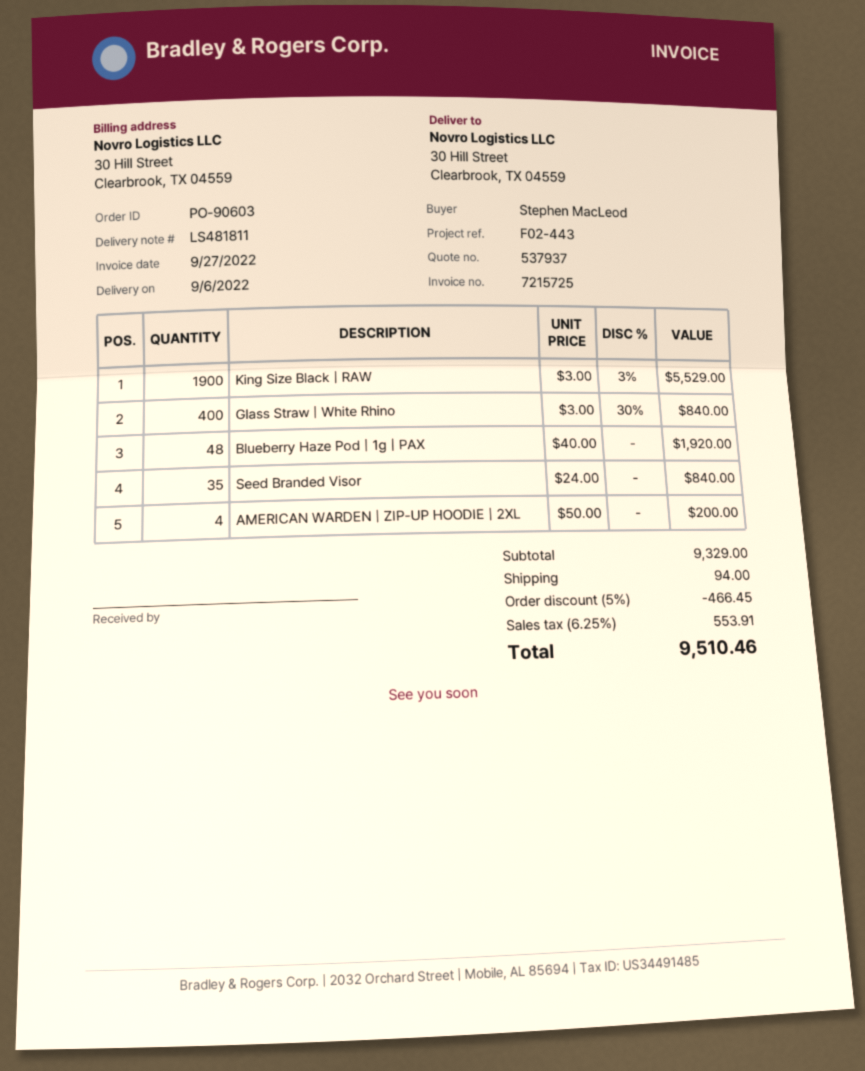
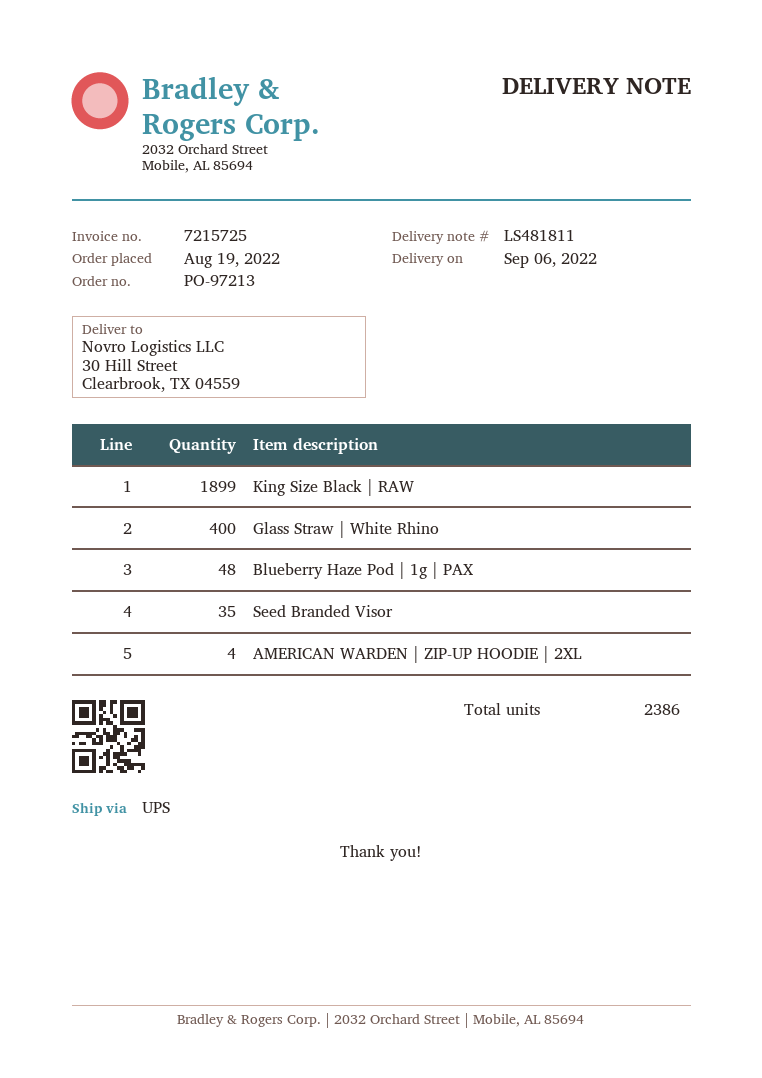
order number: PO-90603 -> PO-97213
King Size Black | RAW: 1900 -> 1899

